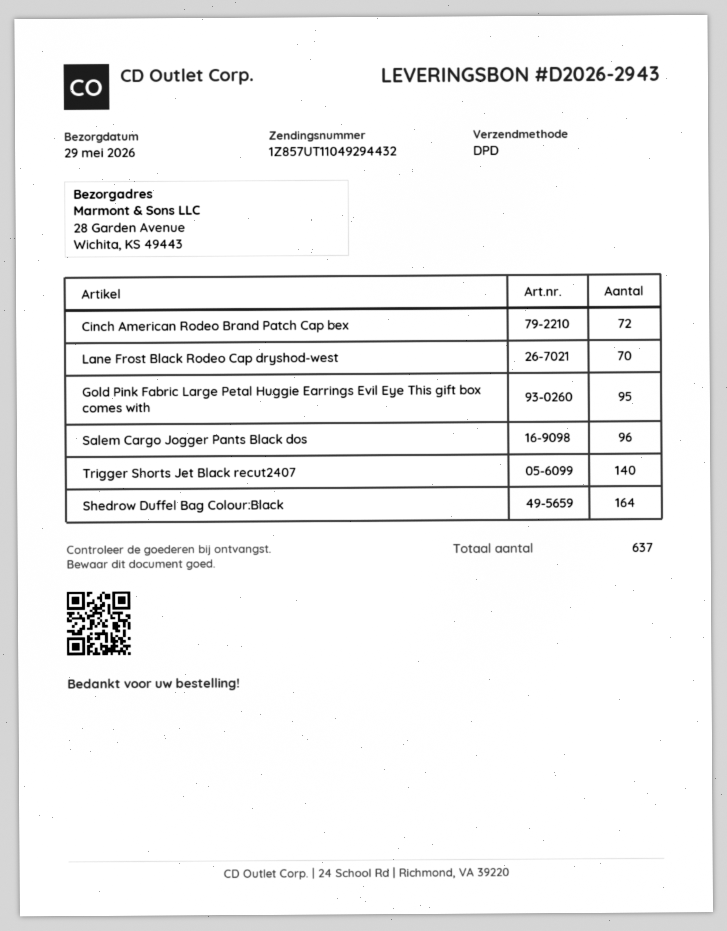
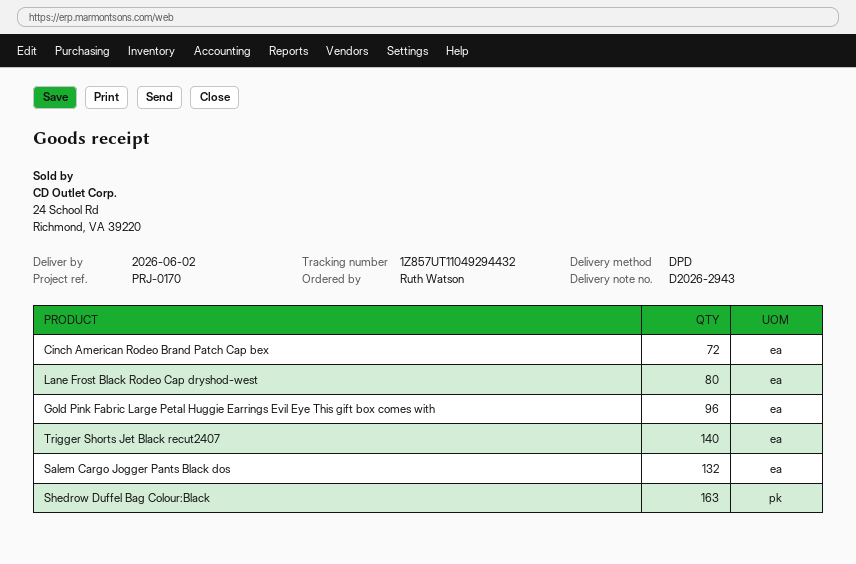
delivery date: 2026-05-29 -> 2026-06-02
Lane Frost Black Rodeo Cap dryshod-west: 70 -> 80
Gold Pink Fabric Large Petal Huggie Earrings Evil Eye This gift box comes with: 95 -> 96
Salem Cargo Jogger Pants Black dos: 96 -> 132
Shedrow Duffel Bag Colour:Black: 164 -> 163

